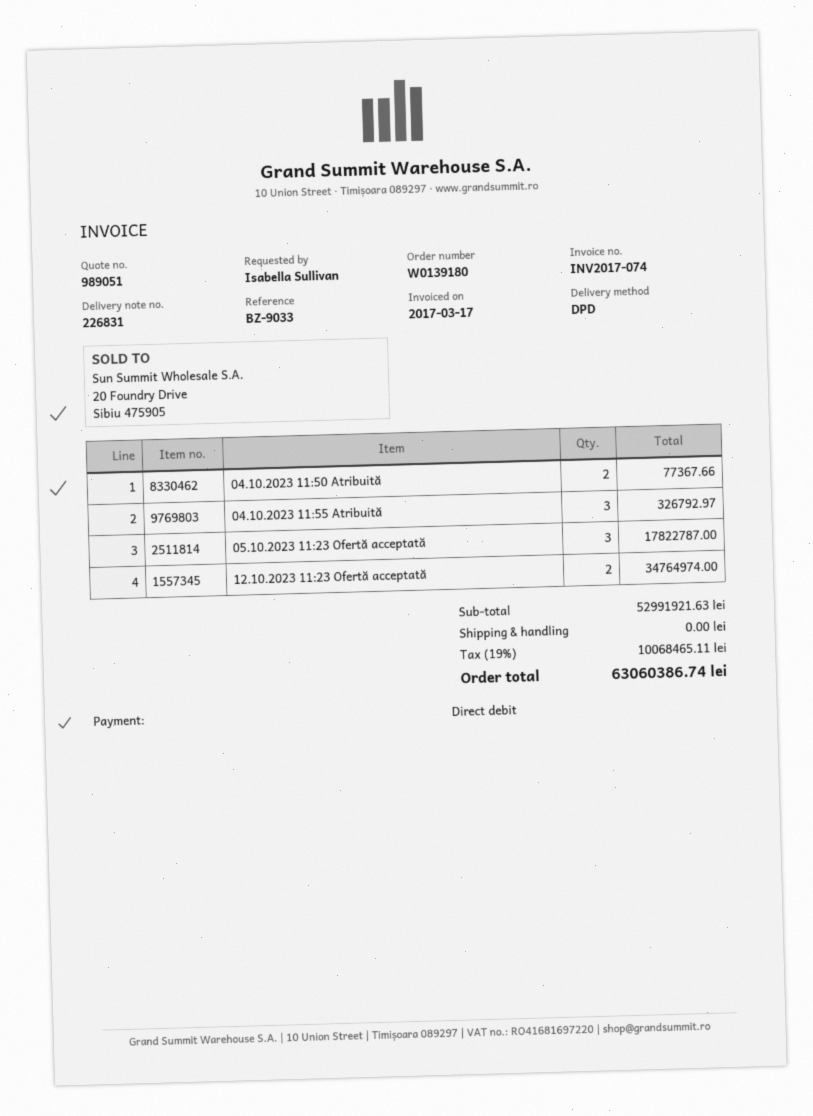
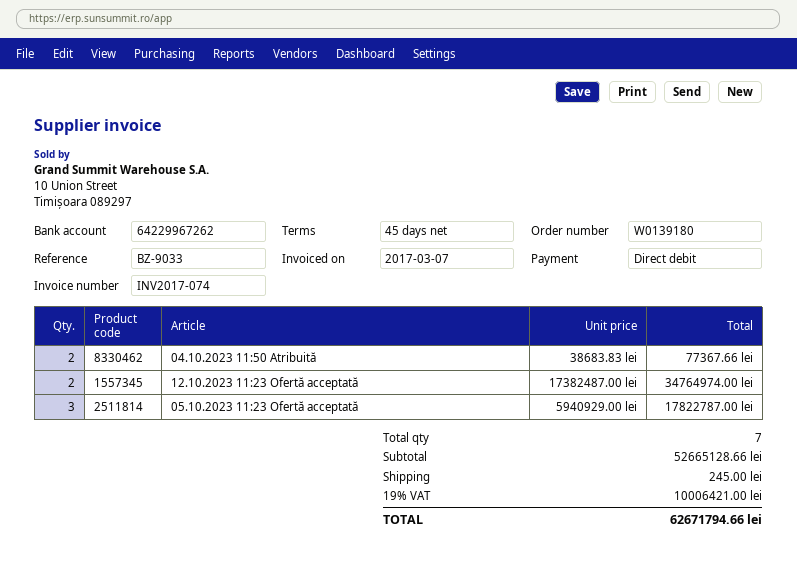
invoice date: 2017-03-17 -> 2017-03-07
04.10.2023 11:55 Atribuită: 3 for 326792.97 -> none
subtotal: 52991921.63 -> 52665128.66
shipping: 0.00 -> 245.00
tax: 19% = 10068465.11 -> 19% = 10006421.00
total: 63060386.74 -> 62671794.66

